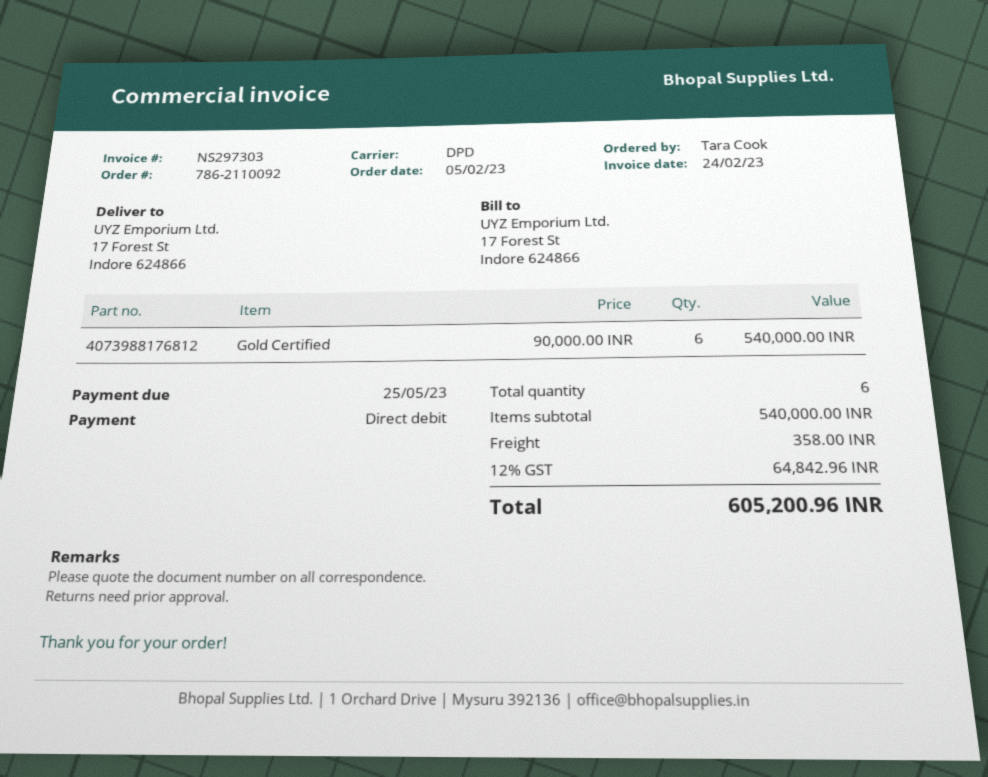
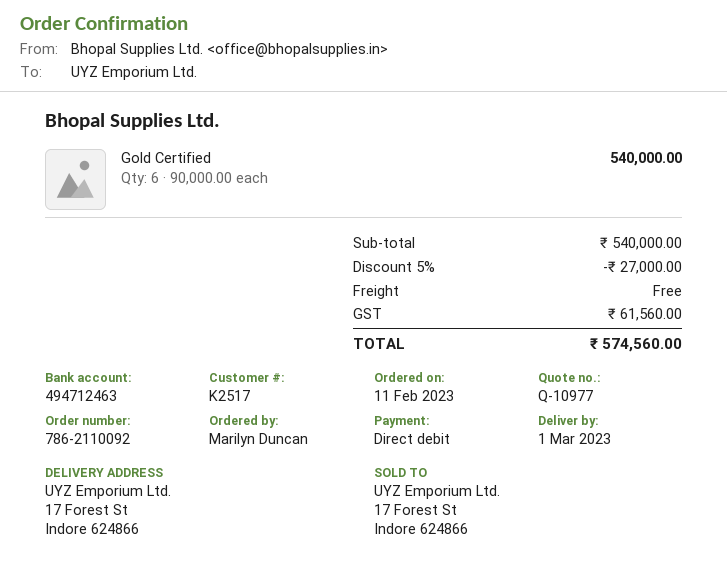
order date: 2023-02-05 -> 2023-02-11
ordered by: Tara Cook -> Marilyn Duncan
discount: none -> 5% = 27000.00
shipping: 358.00 -> 0.00
tax: 64842.96 -> 61560.00
total: 605200.96 -> 574560.00

